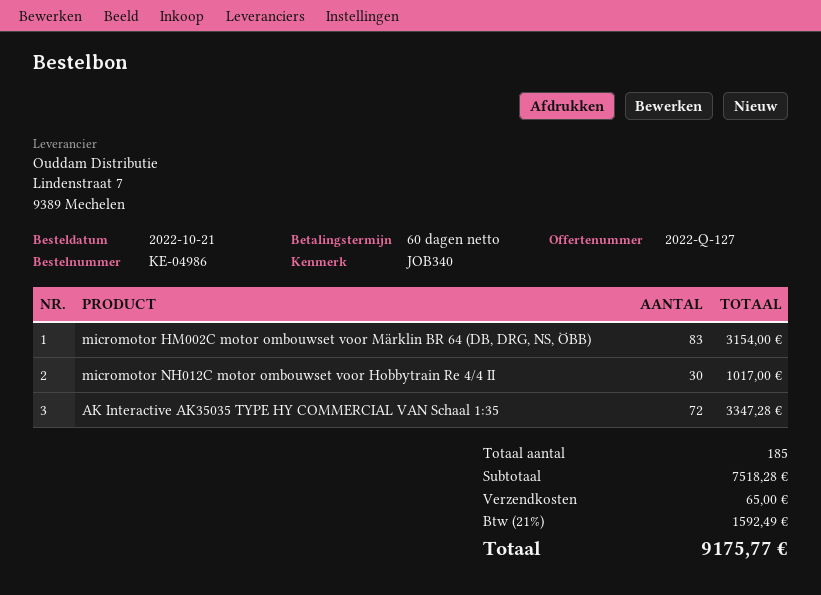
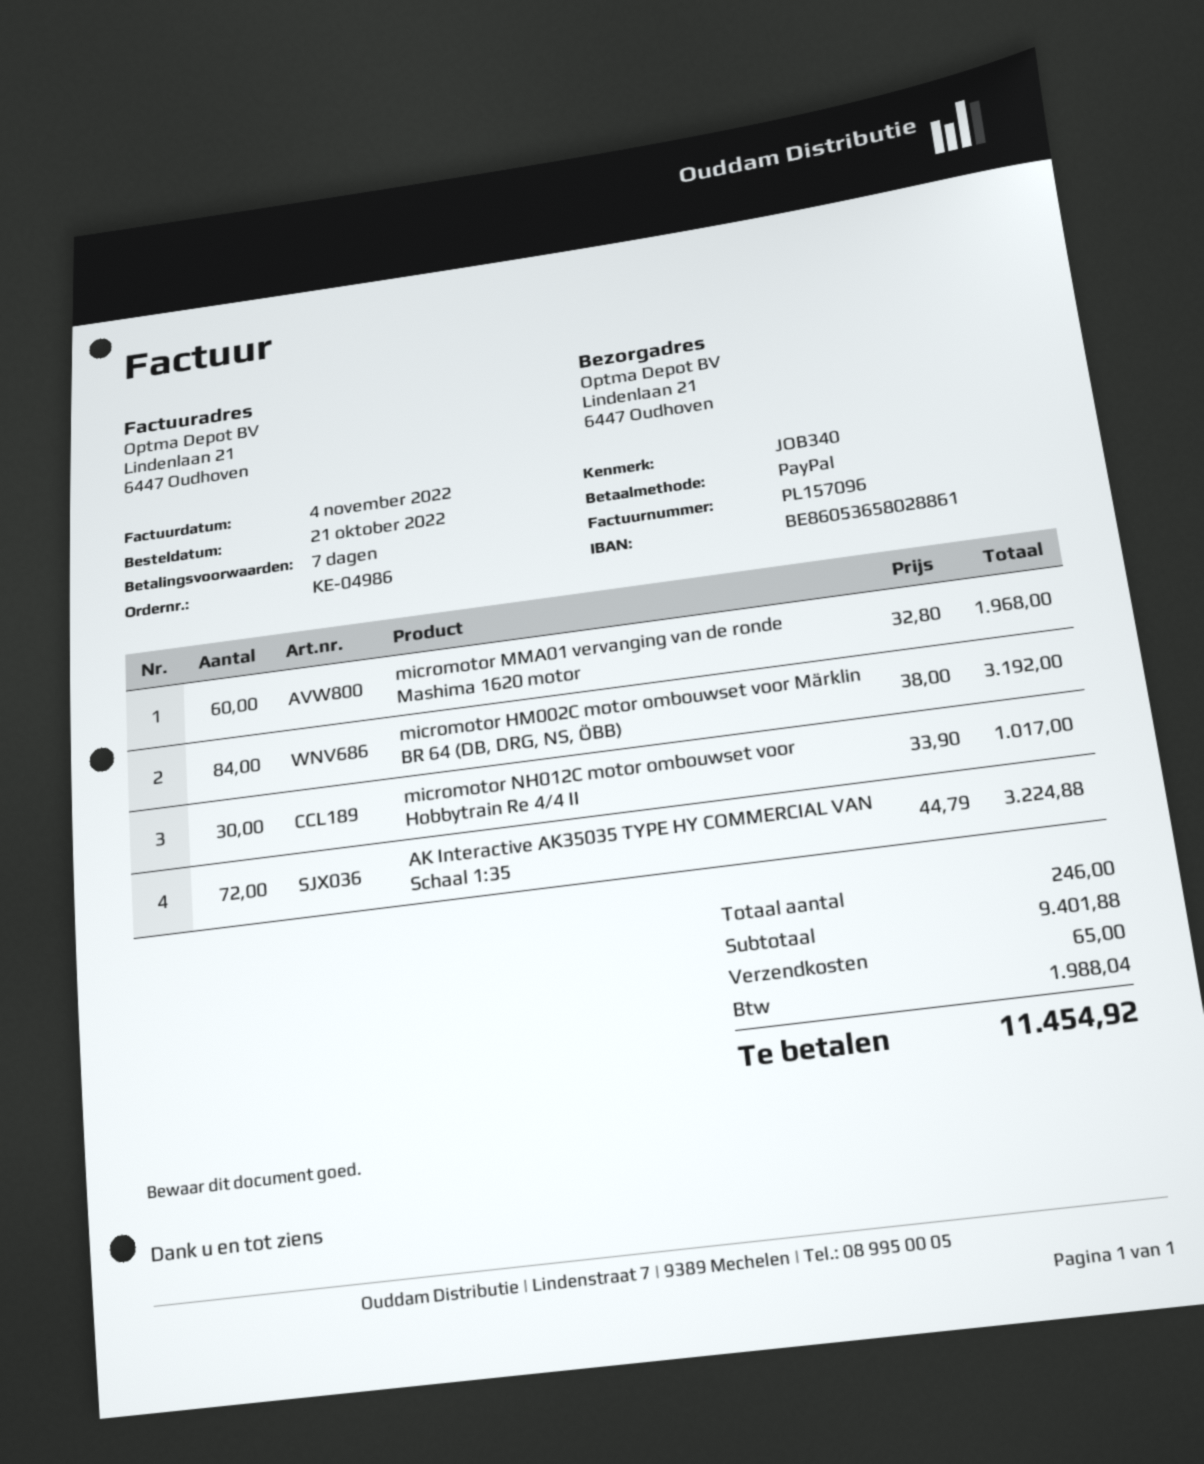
payment terms: 60 days -> 7 days
micromotor HM002C motor ombouwset voor Märklin BR 64 (DB, DRG, NS, ÖBB): 83 for 3154.00 -> 84 for 3192.00
AK Interactive AK35035 TYPE HY COMMERCIAL VAN Schaal 1:35: 72 for 3347.28 -> 72 for 3224.88
micromotor MMA01 vervanging van de ronde Mashima 1620 motor: none -> 60 for 1968.00
total quantity: 185 -> 246
subtotal: 7518.28 -> 9401.88
tax: 1592.49 -> 1988.04
total: 9175.77 -> 11454.92

